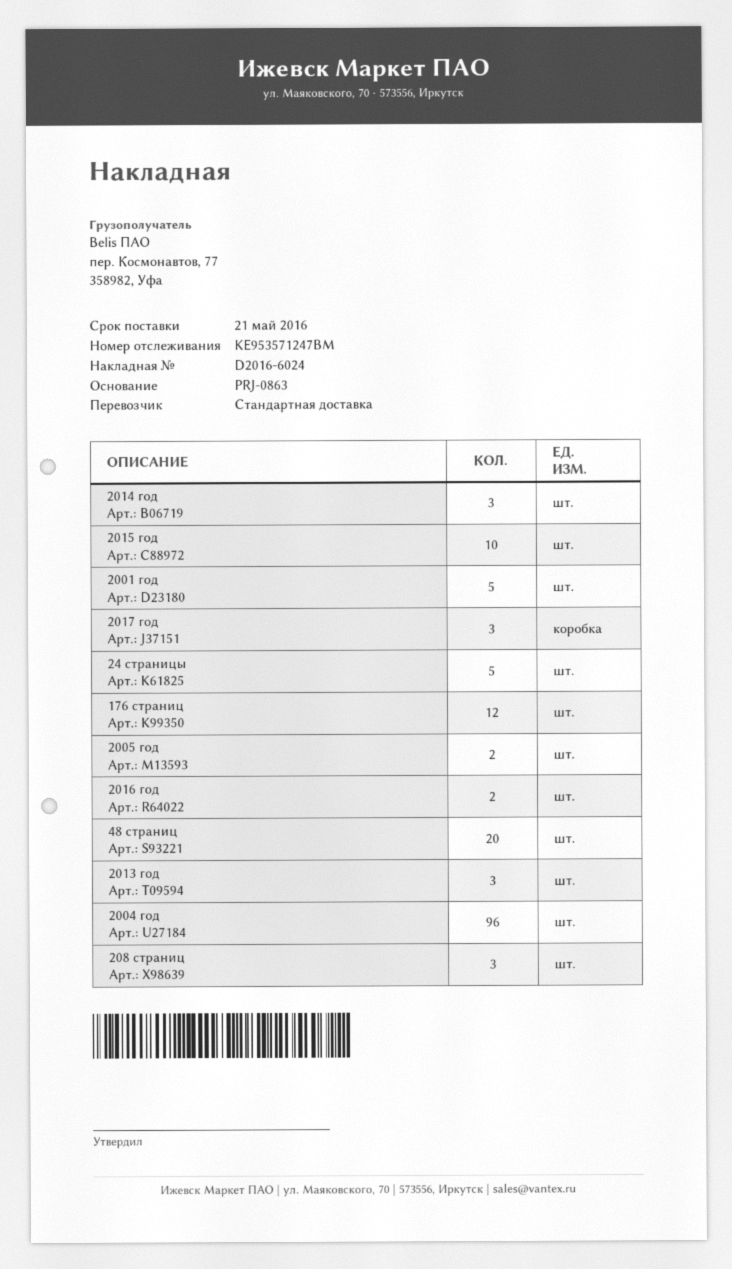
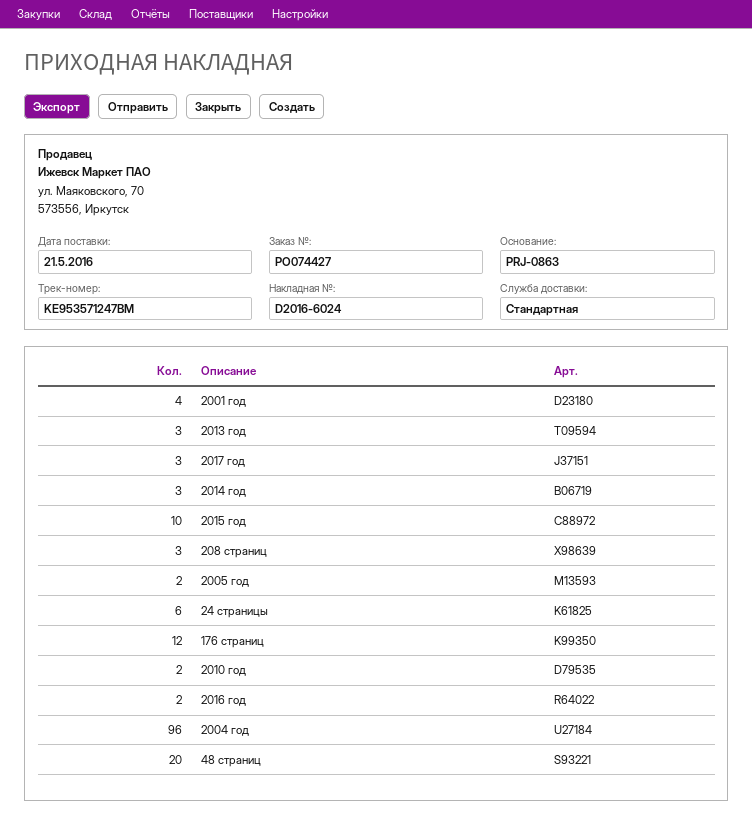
2001 год: 5 -> 4
24 страницы: 5 -> 6
2010 год: none -> 2

